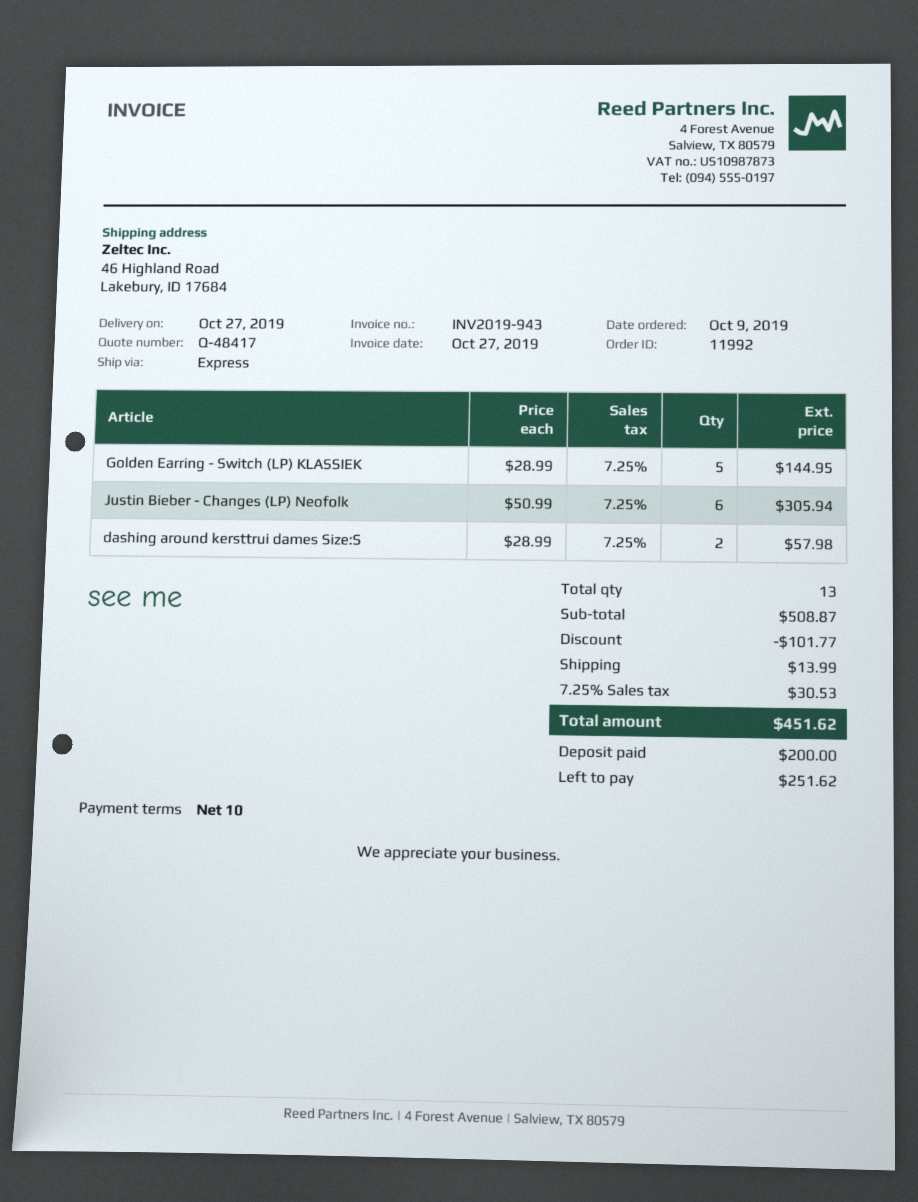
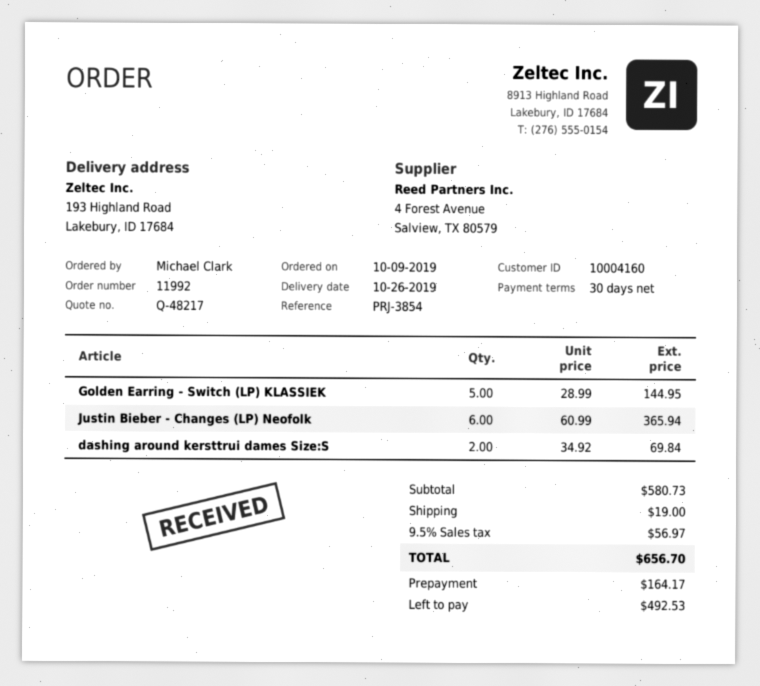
quote number: Q-48417 -> Q-48217
delivery date: 2019-10-27 -> 2019-10-26
payment terms: 10 days -> 30 days
ship to: 46 Highland Road, Lakebury, ID 17684 -> 193 Highland Road, Lakebury, ID 17684
Justin Bieber - Changes (LP) Neofolk: 6 x 50.99 = 305.94 -> 6 x 60.99 = 365.94
dashing around kersttrui dames Size:S: 2 x 28.99 = 57.98 -> 2 x 34.92 = 69.84
subtotal: 508.87 -> 580.73
discount: 101.77 -> none
shipping: 13.99 -> 19.00
tax: 7.25% = 30.53 -> 9.5% = 56.97
total: 451.62 -> 656.70
deposit: 200.00 -> 164.17
balance: 251.62 -> 492.53

